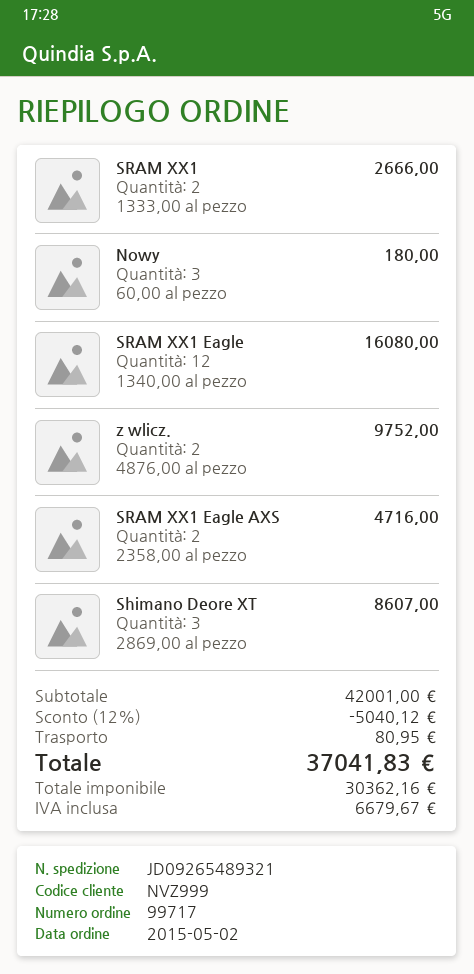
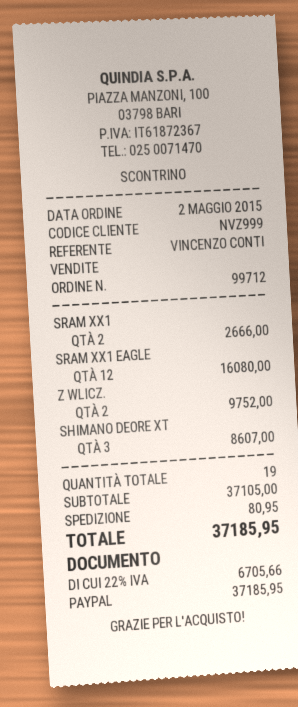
order number: 99717 -> 99712
Nowy: 3 for 180.00 -> none
SRAM XX1 Eagle AXS: 2 for 4716.00 -> none
subtotal: 42001.00 -> 37105.00
discount: 12% = 5040.12 -> none
tax: 6679.67 -> 6705.66
total: 37041.83 -> 37185.95

